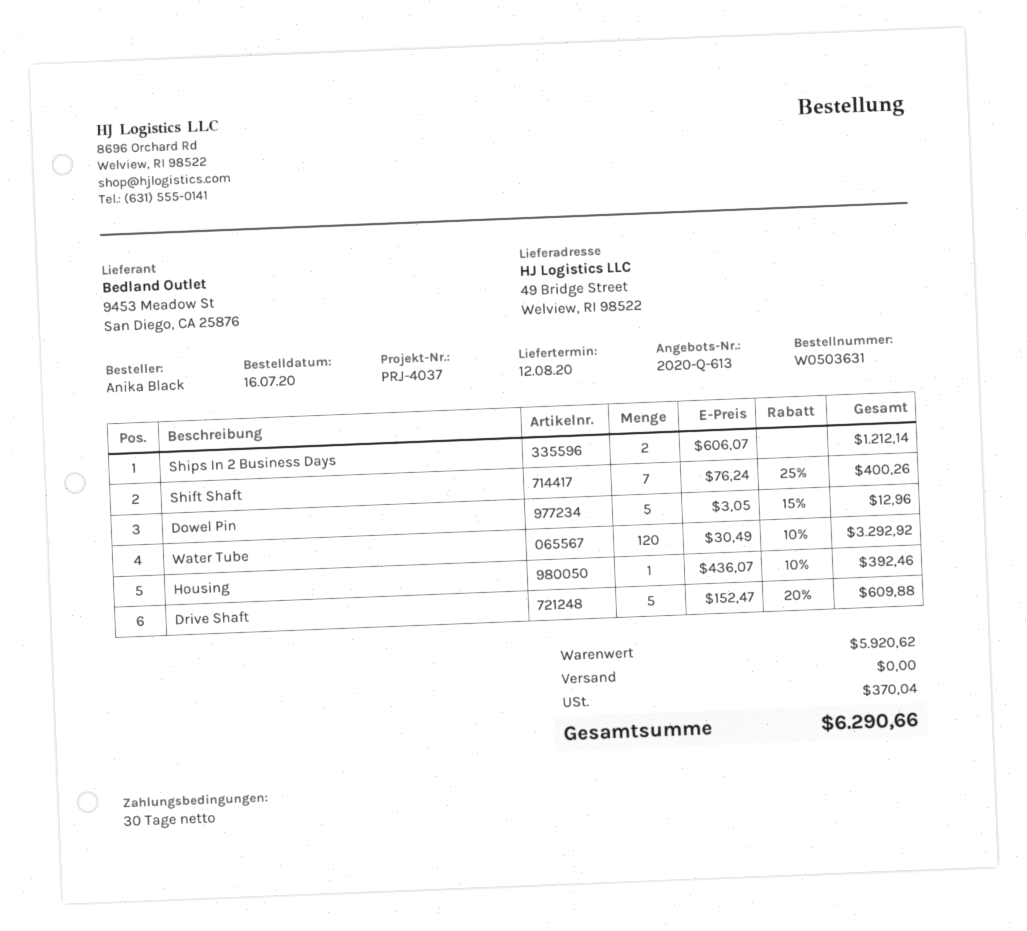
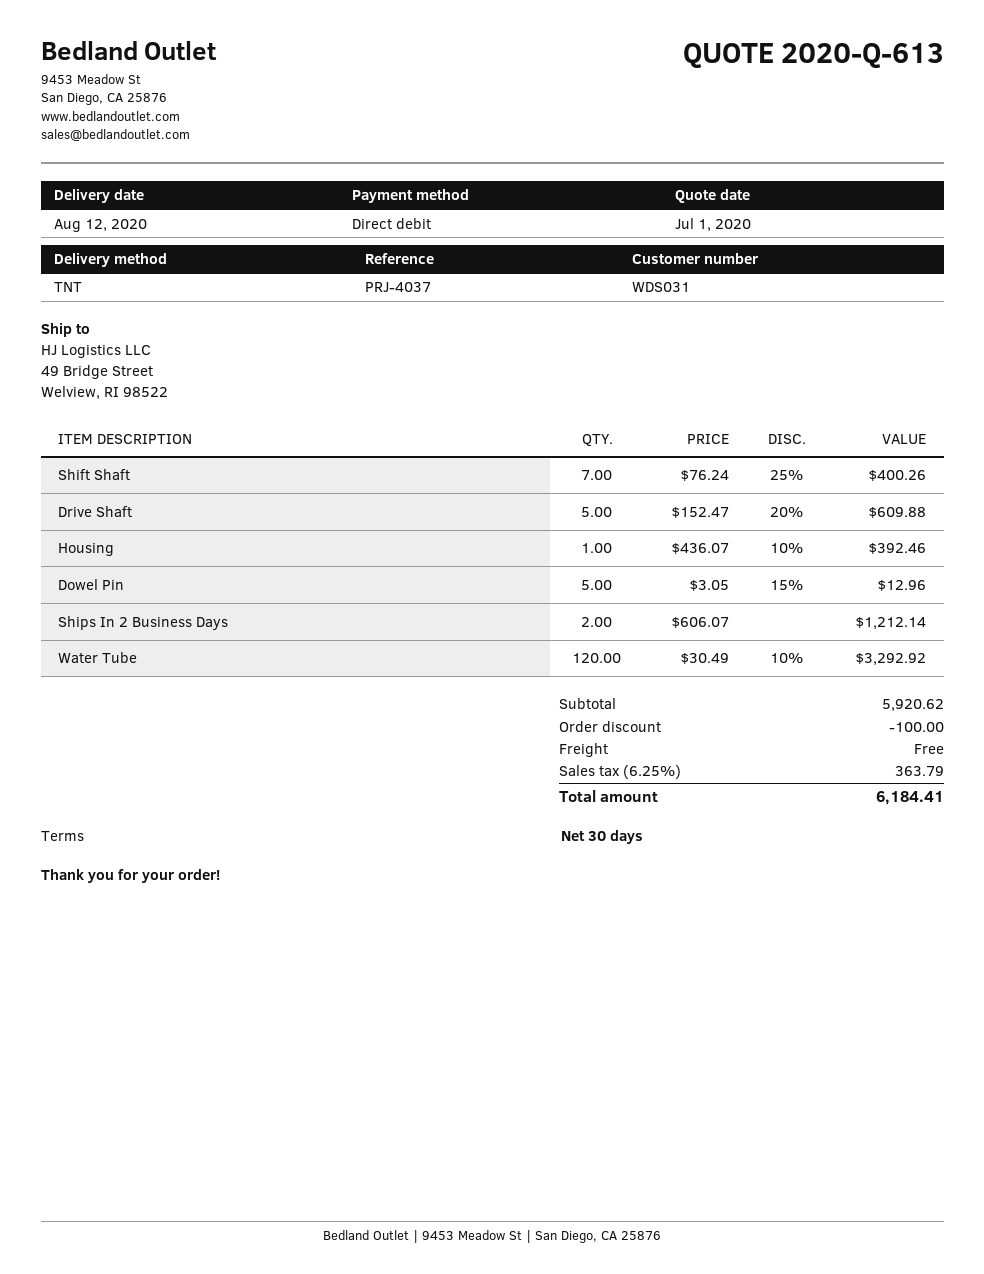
discount: none -> 100.00
tax: 370.04 -> 363.79
total: 6290.66 -> 6184.41

